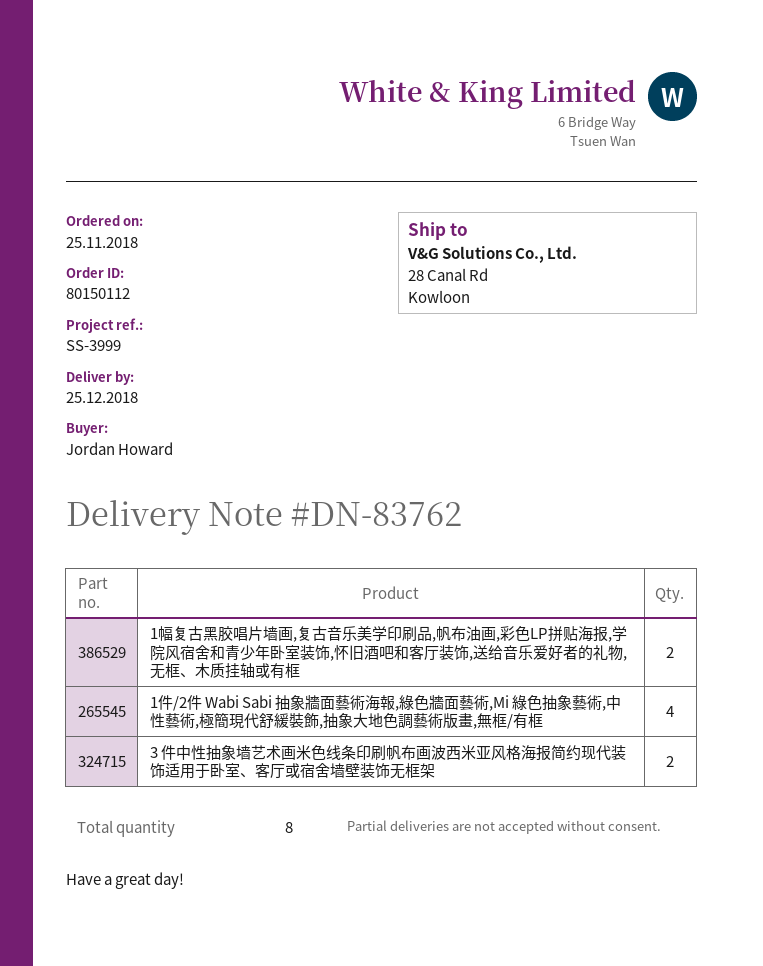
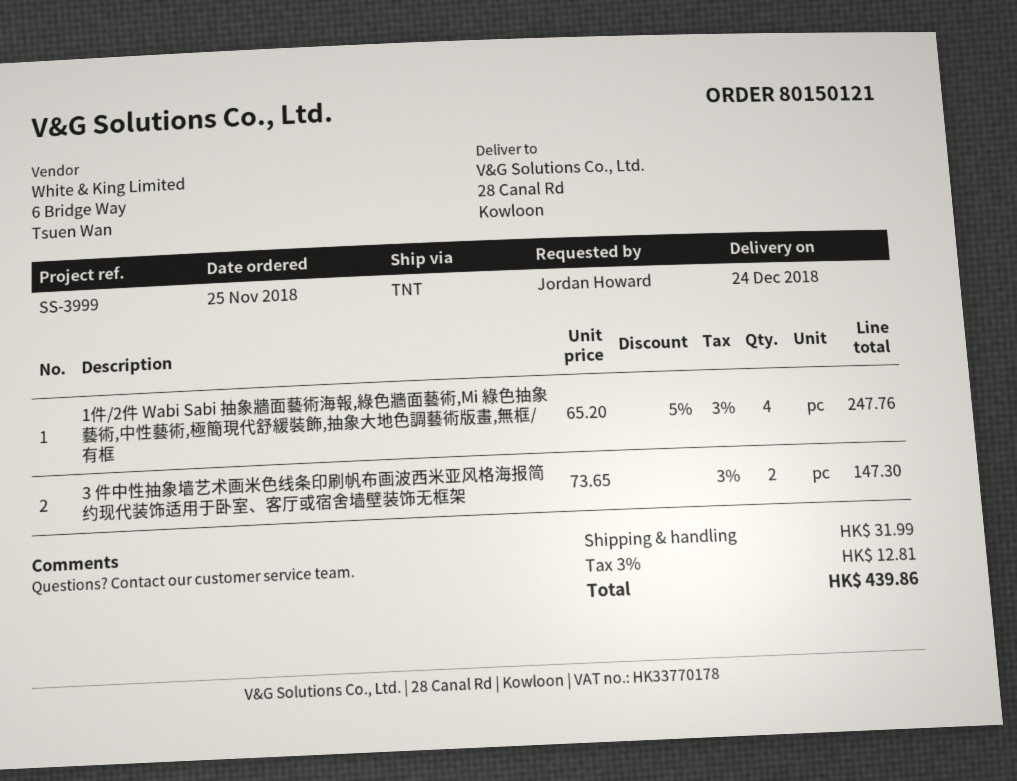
order number: 80150112 -> 80150121
delivery date: 2018-12-25 -> 2018-12-24
1幅复古黑胶唱片墙画,复古音乐美学印刷品,帆布油画,彩色LP拼贴海报,学院风宿舍和青少年卧室装饰,怀旧酒吧和客厅装饰,送给音乐爱好者的礼物,无框、木质挂轴或有框: 2 -> none

